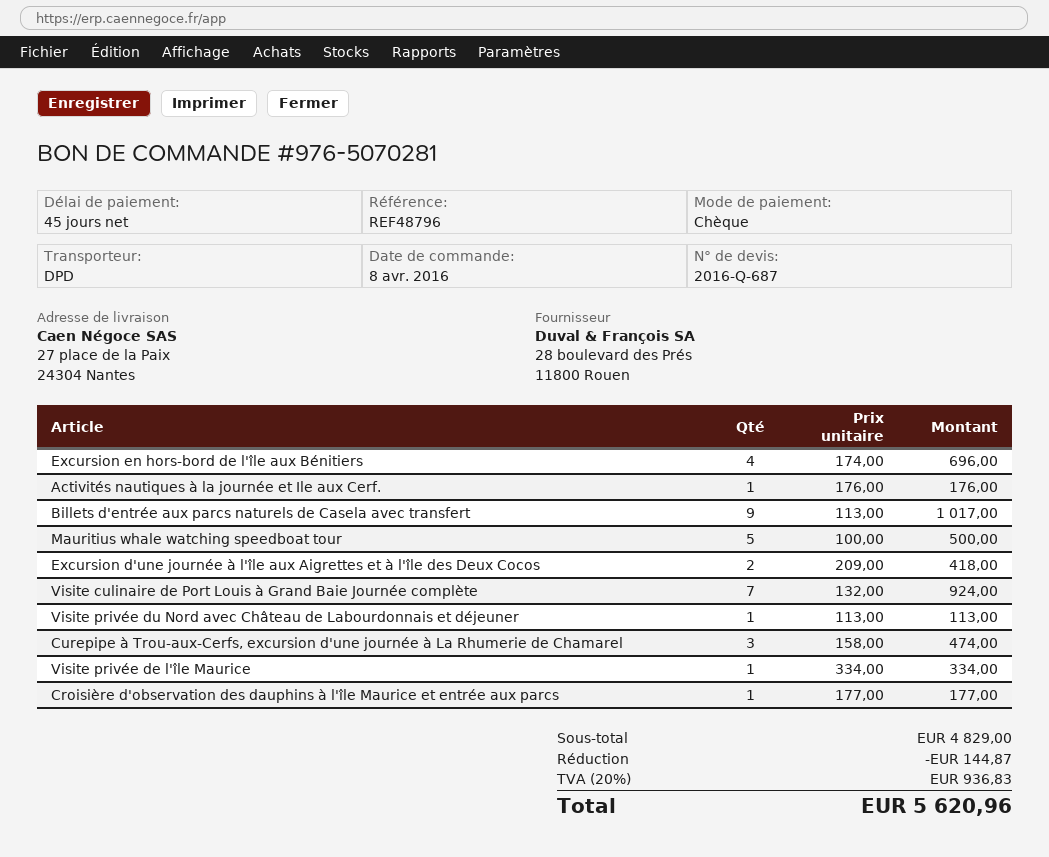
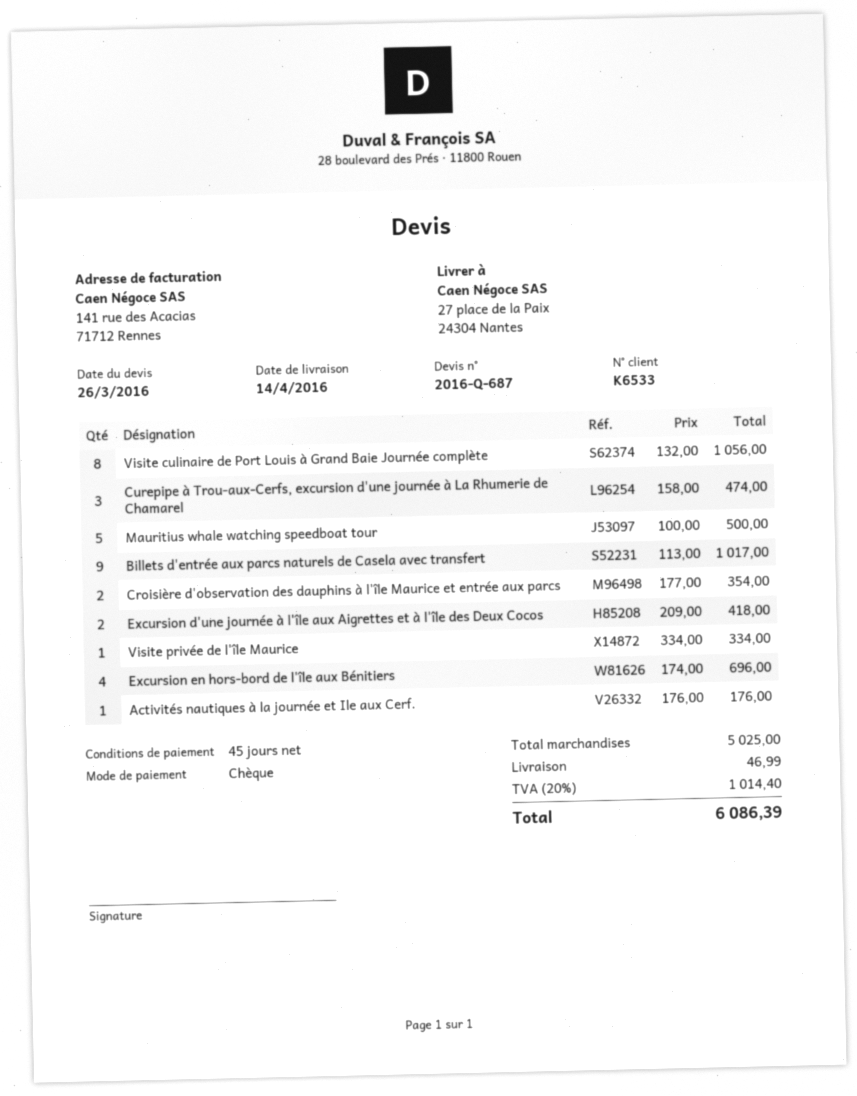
Visite culinaire de Port Louis à Grand Baie Journée complète: 7 x 132.00 = 924.00 -> 8 x 132.00 = 1056.00
Visite privée du Nord avec Château de Labourdonnais et déjeuner: 1 x 113.00 = 113.00 -> none
Croisière d'observation des dauphins à l'île Maurice et entrée aux parcs: 1 x 177.00 = 177.00 -> 2 x 177.00 = 354.00
subtotal: 4829.00 -> 5025.00
discount: 144.87 -> none
shipping: none -> 46.99
tax: 20% = 936.83 -> 20% = 1014.40
total: 5620.96 -> 6086.39

